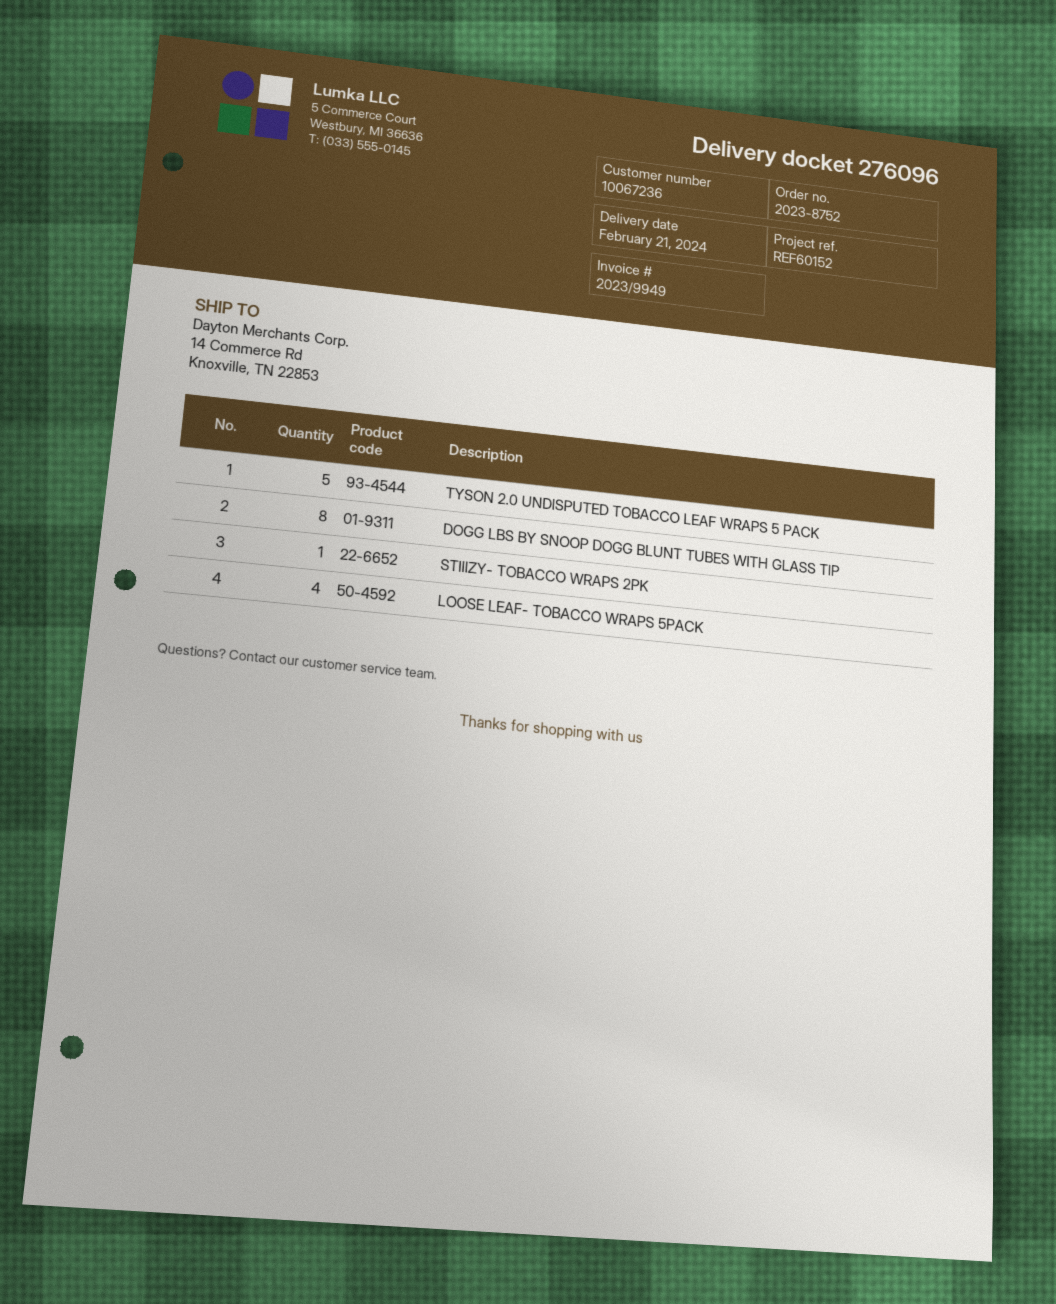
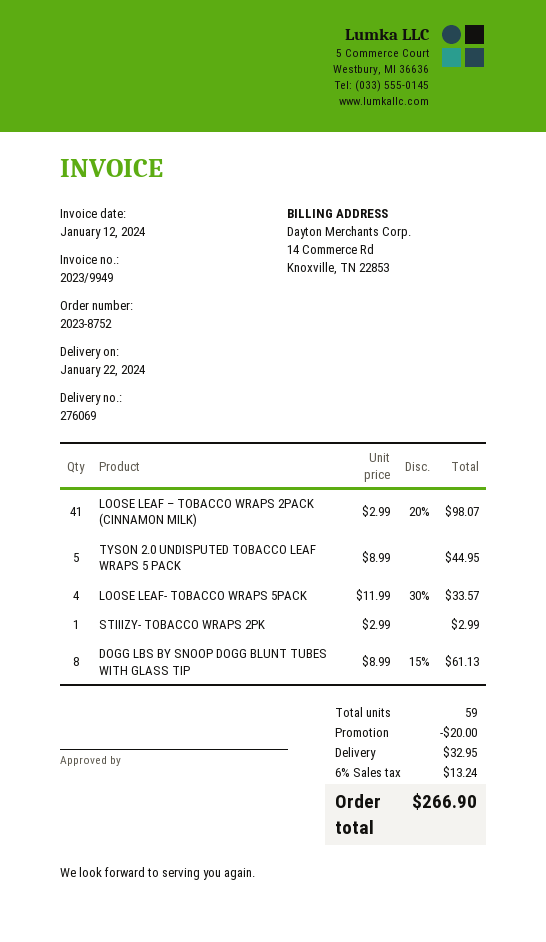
delivery note number: 276096 -> 276069
delivery date: 2024-02-21 -> 2024-01-22
LOOSE LEAF – TOBACCO WRAPS 2PACK (CINNAMON MILK): none -> 41

